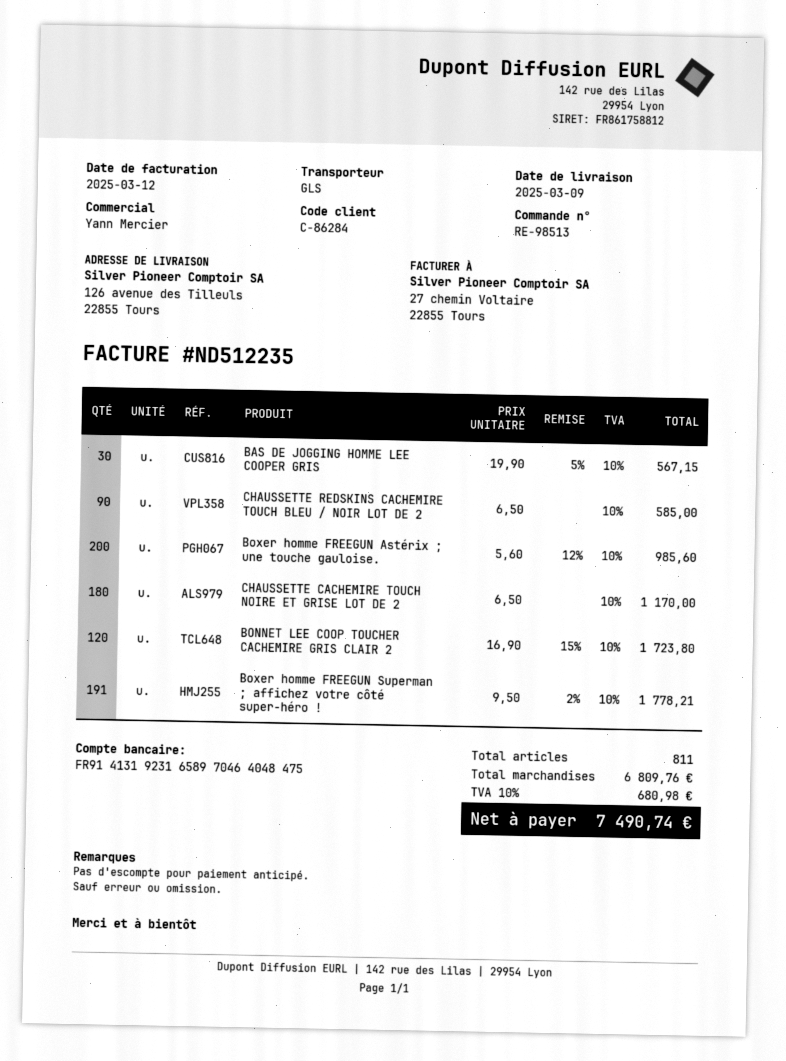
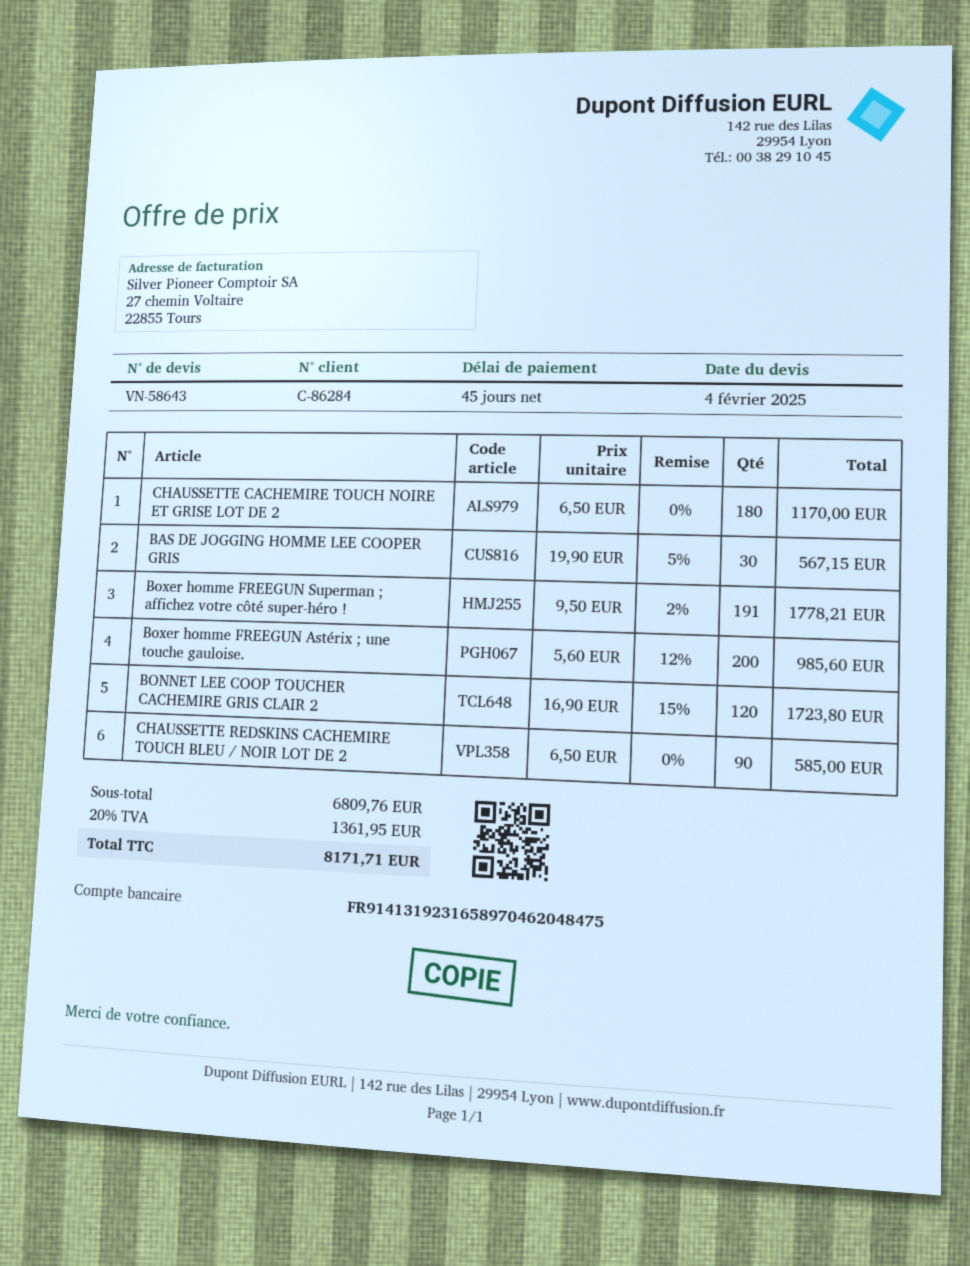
bank account: FR9141319231658970464048475 -> FR9141319231658970462048475
tax: 10% = 680.98 -> 20% = 1361.95
total: 7490.74 -> 8171.71

